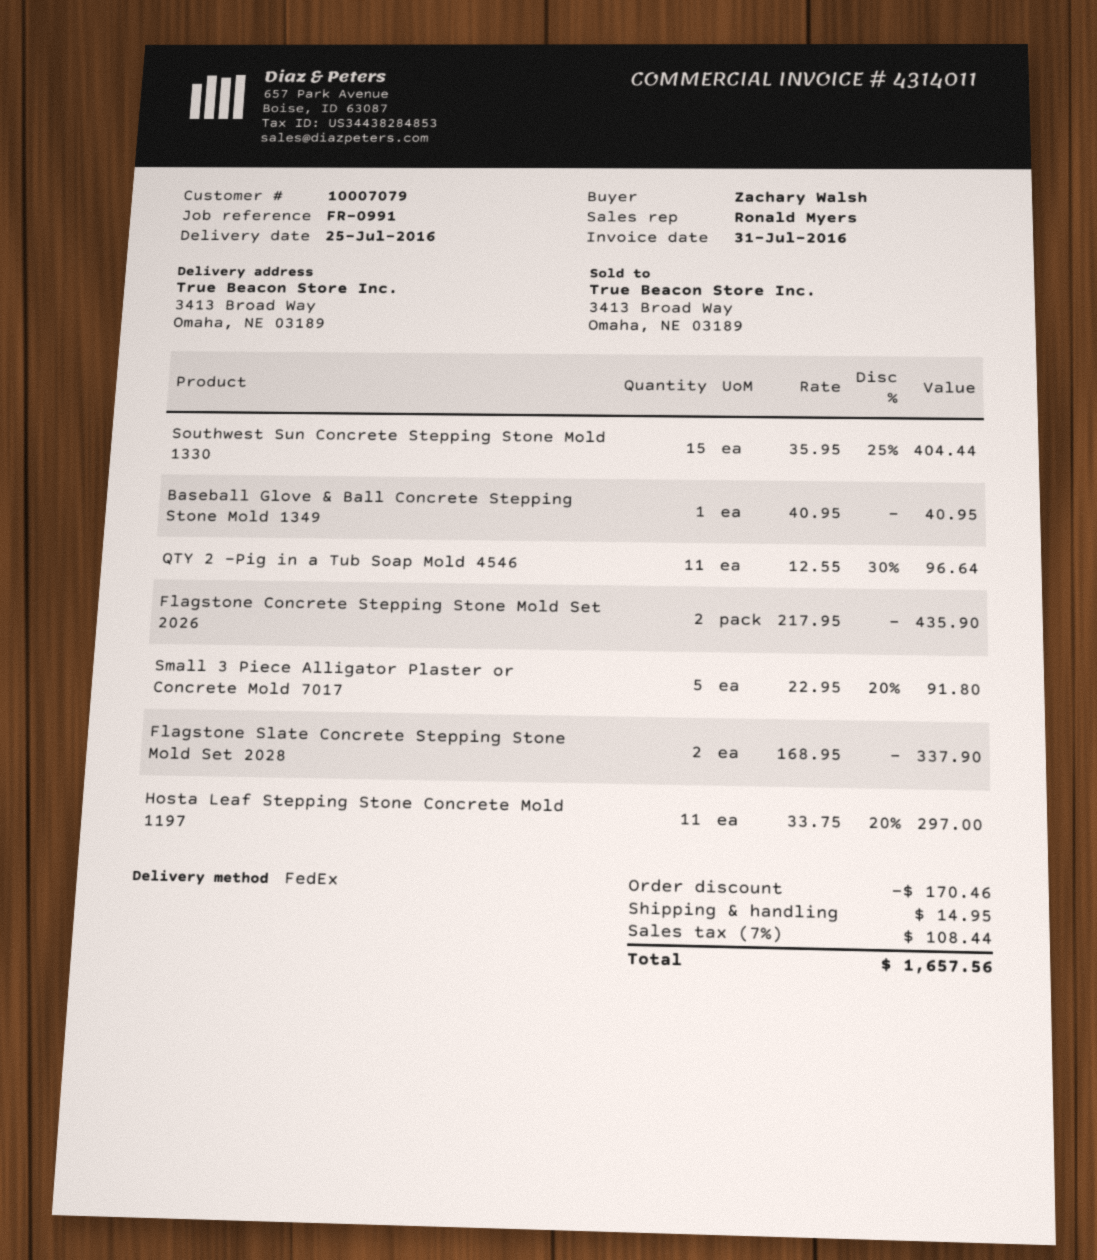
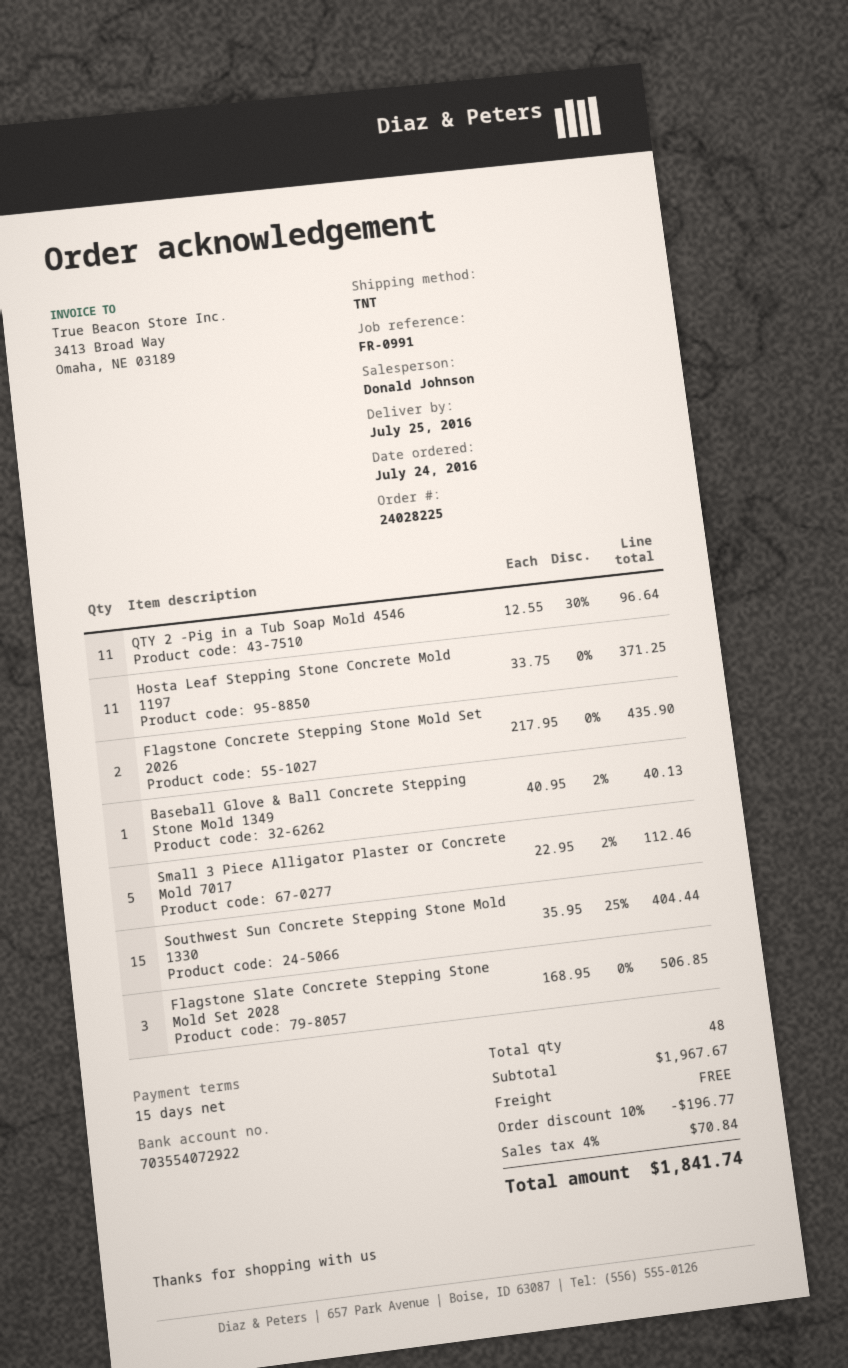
sales rep: Ronald Myers -> Donald Johnson
shipping method: FedEx -> TNT
Baseball Glove & Ball Concrete Stepping Stone Mold 1349: 1 x 40.95 = 40.95 -> 1 x 40.95 - 2% = 40.13
Small 3 Piece Alligator Plaster or Concrete Mold 7017: 5 x 22.95 - 20% = 91.80 -> 5 x 22.95 - 2% = 112.46
Flagstone Slate Concrete Stepping Stone Mold Set 2028: 2 x 168.95 = 337.90 -> 3 x 168.95 = 506.85
Hosta Leaf Stepping Stone Concrete Mold 1197: 11 x 33.75 - 20% = 297.00 -> 11 x 33.75 = 371.25
discount: 170.46 -> 196.77
shipping: 14.95 -> 0.00
tax: 7% = 108.44 -> 4% = 70.84
total: 1657.56 -> 1841.74

